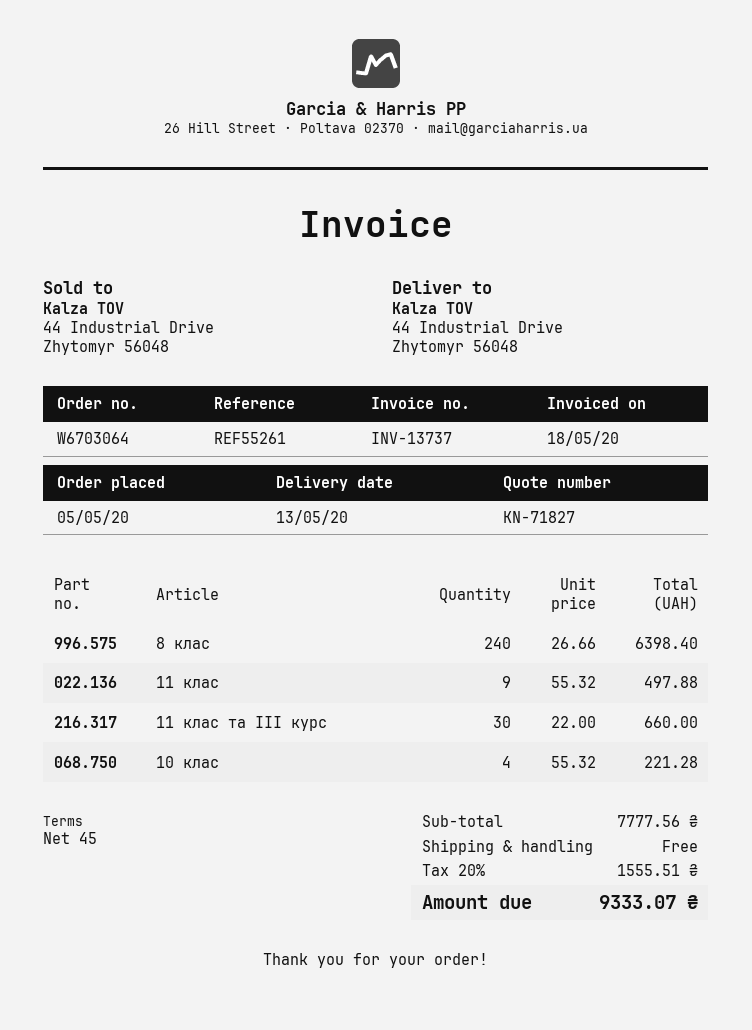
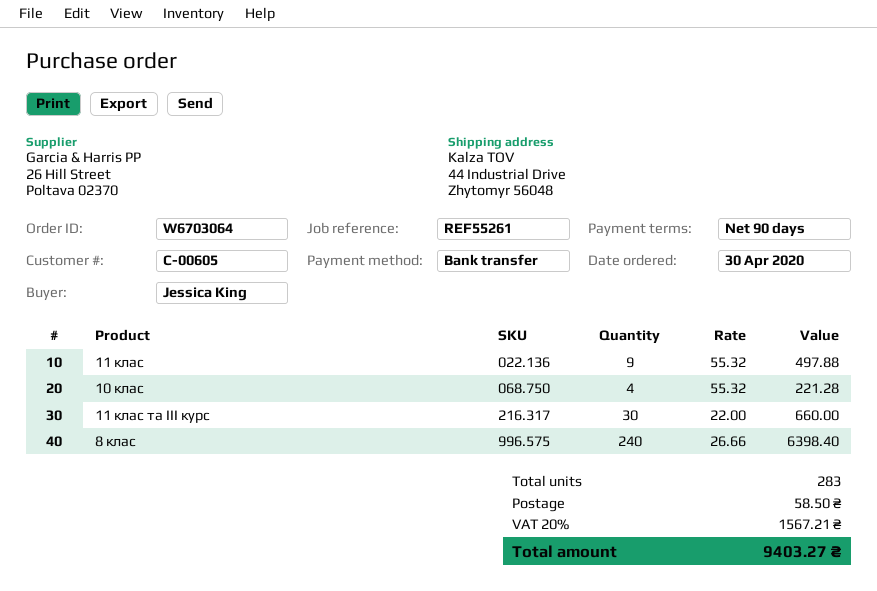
order date: 2020-05-05 -> 2020-04-30
payment terms: 45 days -> 90 days
shipping: 0.00 -> 58.50
tax: 20% = 1555.51 -> 20% = 1567.21
total: 9333.07 -> 9403.27

